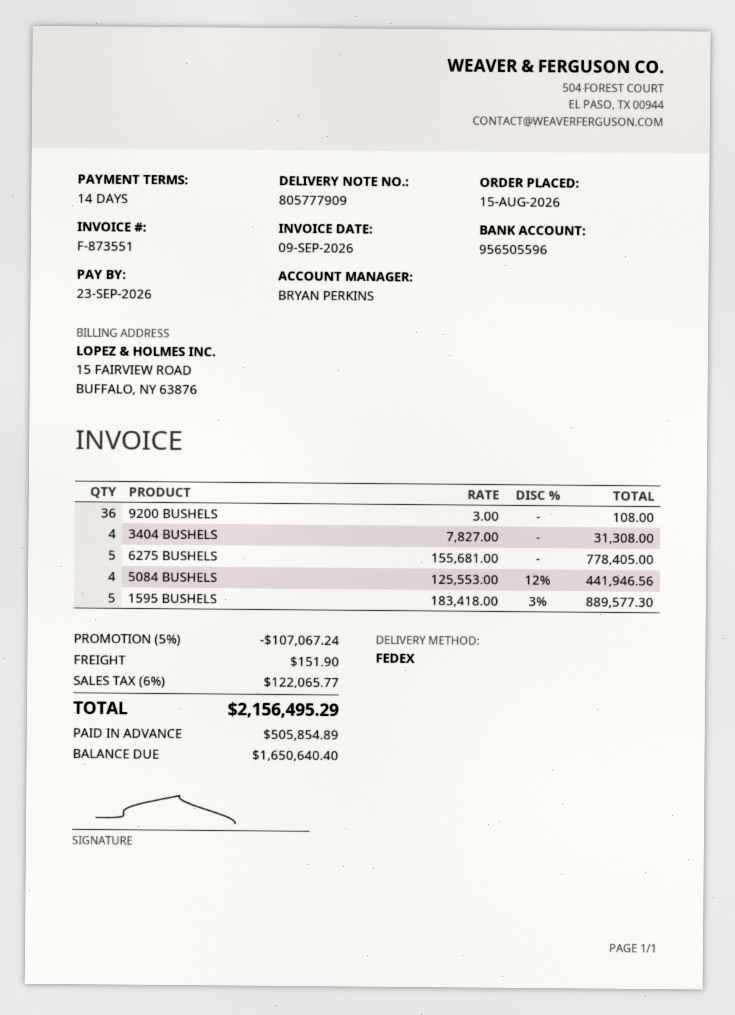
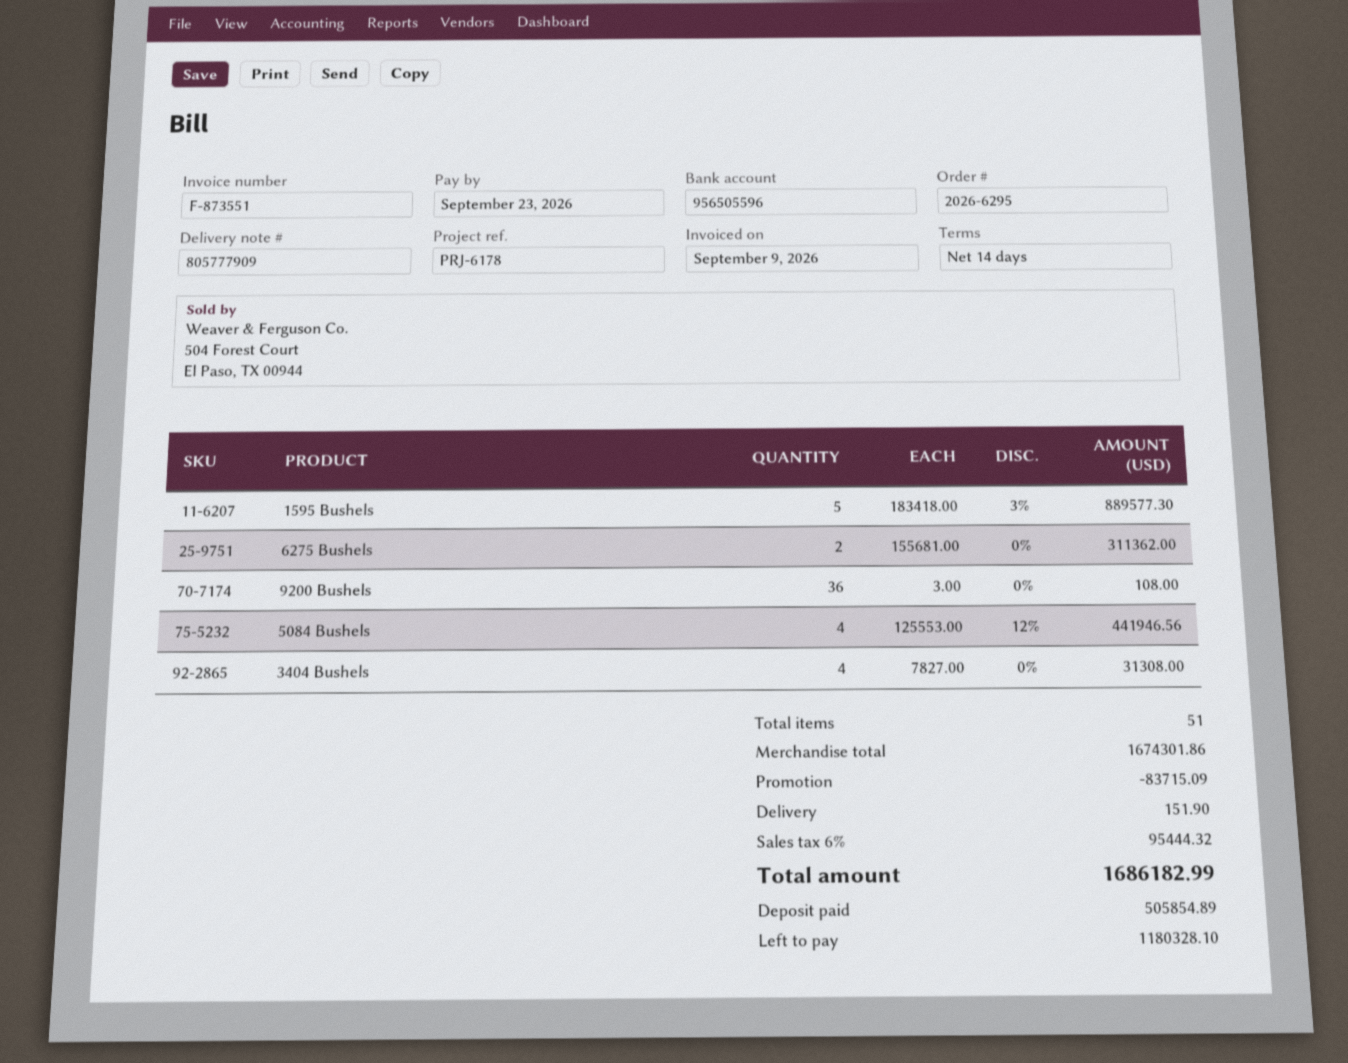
6275 BUSHELS: 5 x 155681.00 = 778405.00 -> 2 x 155681.00 = 311362.00
discount: 107067.24 -> 83715.09
tax: 6% = 122065.77 -> 6% = 95444.32
total: 2156495.29 -> 1686182.99
balance: 1650640.40 -> 1180328.10

